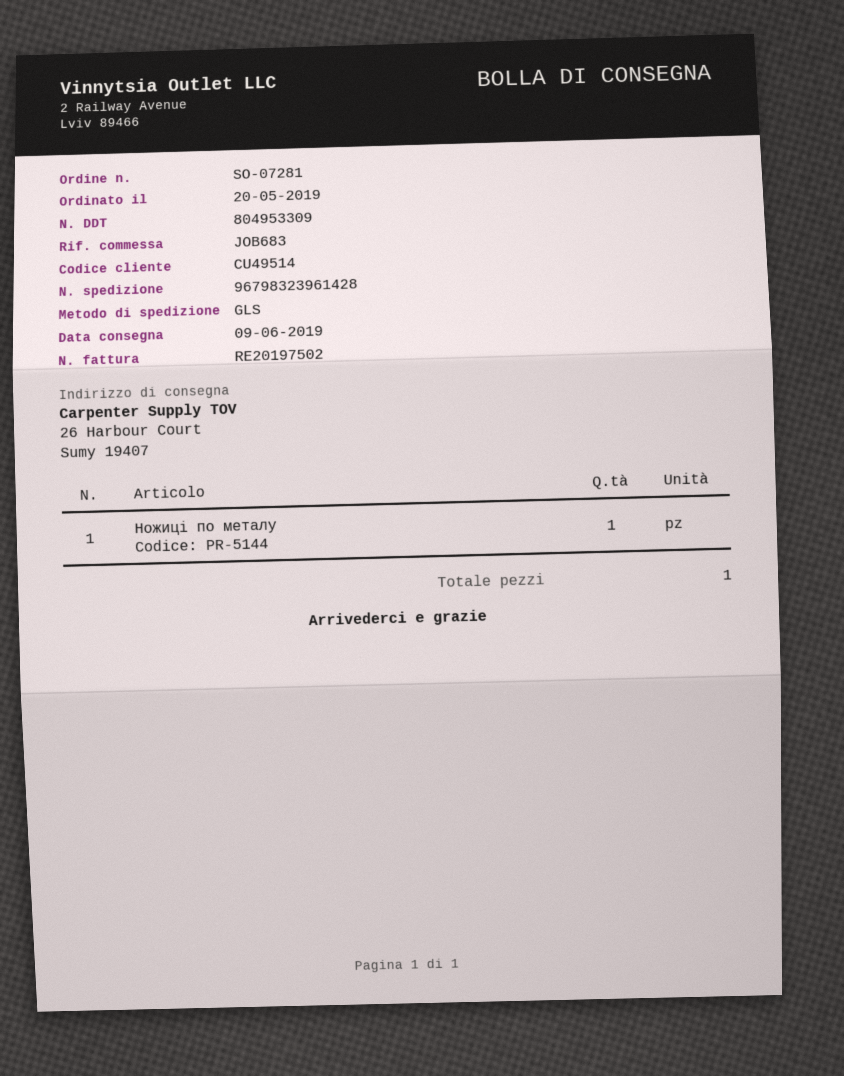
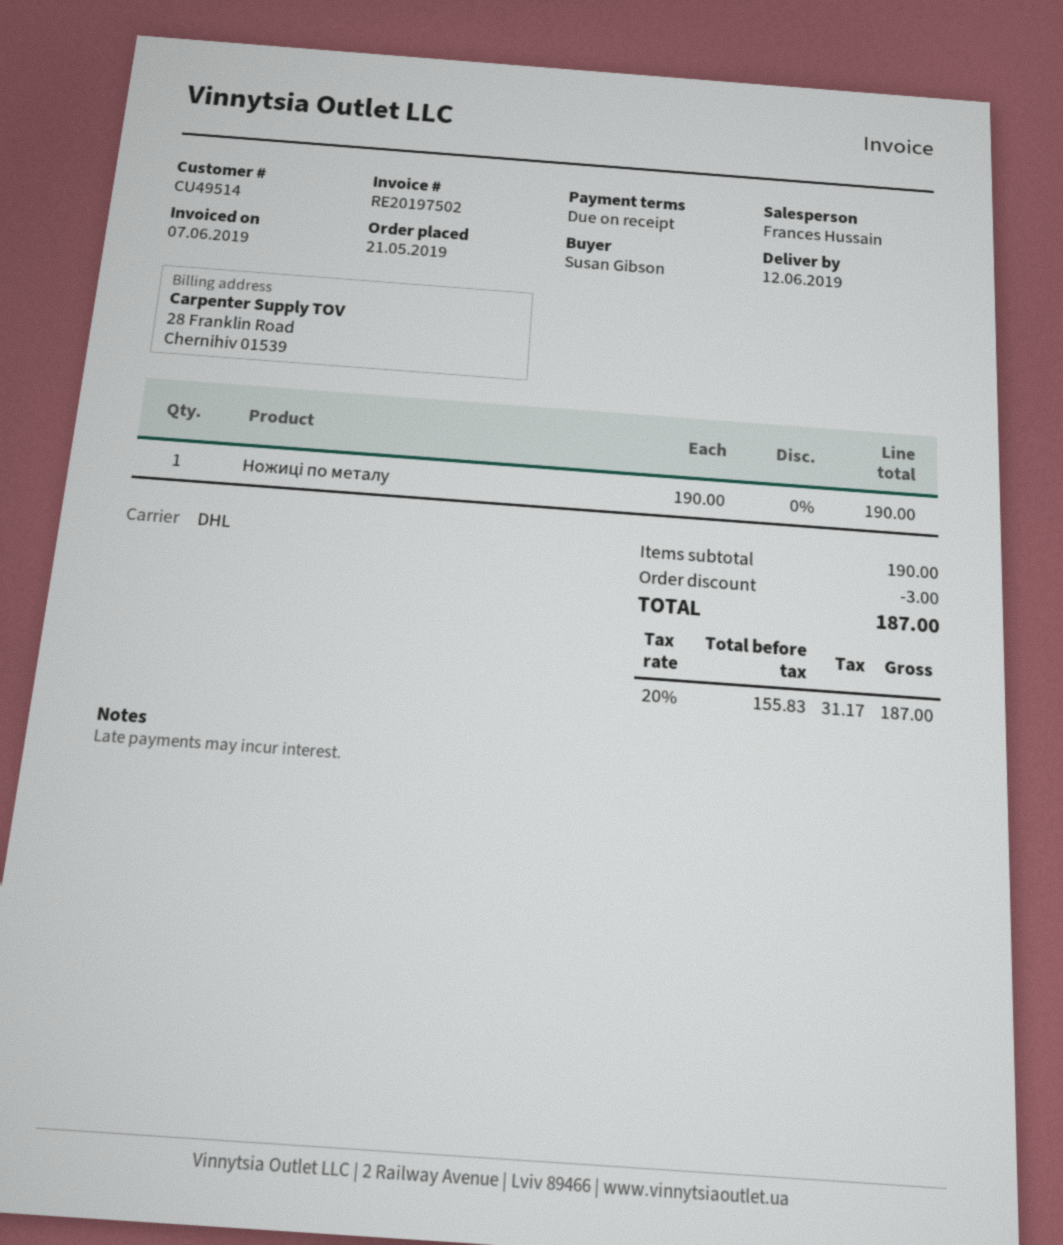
order date: 2019-05-20 -> 2019-05-21
delivery date: 2019-06-09 -> 2019-06-12
shipping method: GLS -> DHL

